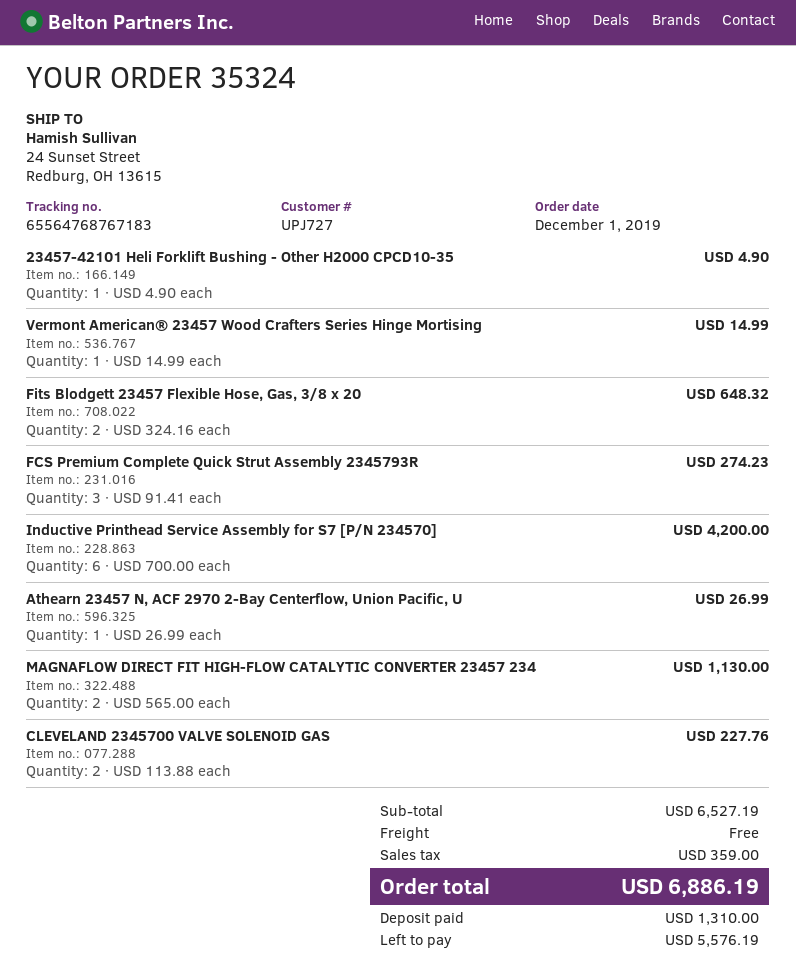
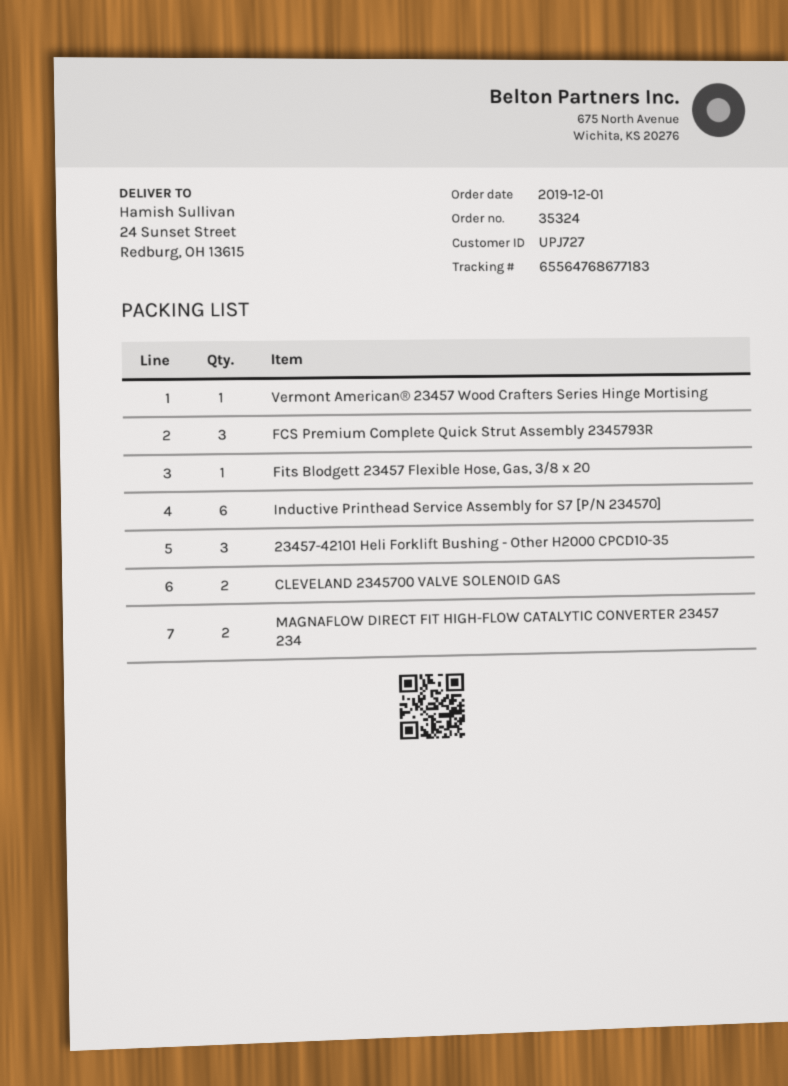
tracking number: 65564768767183 -> 65564768677183
23457-42101 Heli Forklift Bushing - Other H2000 CPCD10-35: 1 -> 3
Fits Blodgett 23457 Flexible Hose, Gas, 3/8 x 20: 2 -> 1
Athearn 23457 N, ACF 2970 2-Bay Centerflow, Union Pacific, U: 1 -> none

